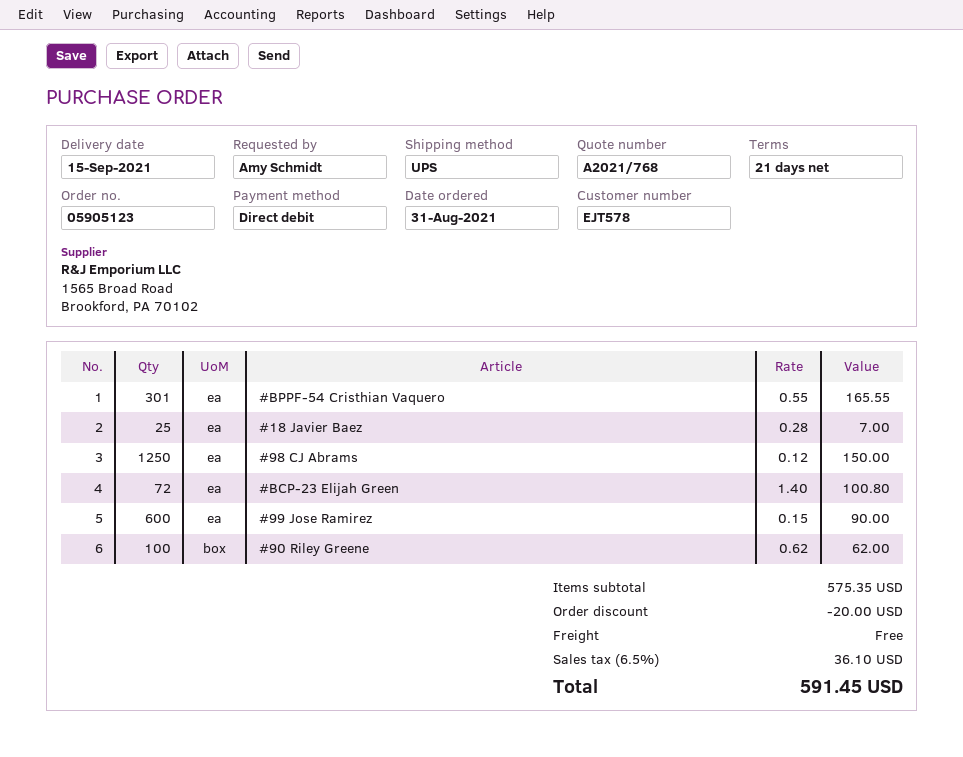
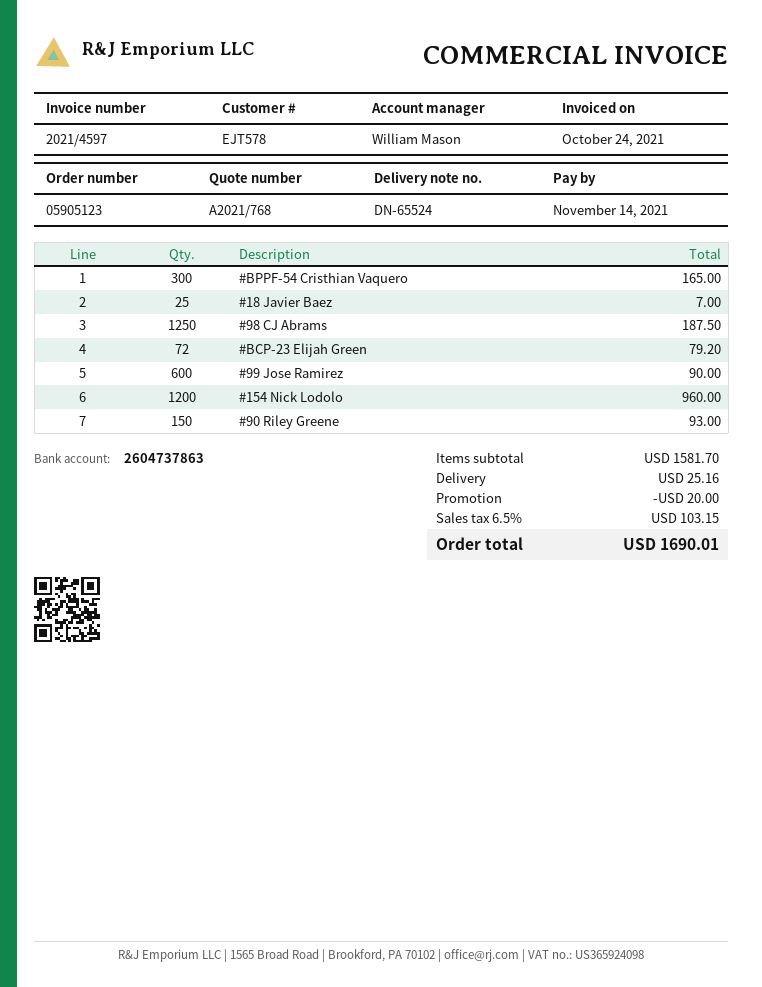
#BPPF-54 Cristhian Vaquero: 301 for 165.55 -> 300 for 165.00
#98 CJ Abrams: 1250 for 150.00 -> 1250 for 187.50
#BCP-23 Elijah Green: 72 for 100.80 -> 72 for 79.20
#90 Riley Greene: 100 for 62.00 -> 150 for 93.00
#154 Nick Lodolo: none -> 1200 for 960.00
subtotal: 575.35 -> 1581.70
shipping: 0.00 -> 25.16
tax: 6.5% = 36.10 -> 6.5% = 103.15
total: 591.45 -> 1690.01

